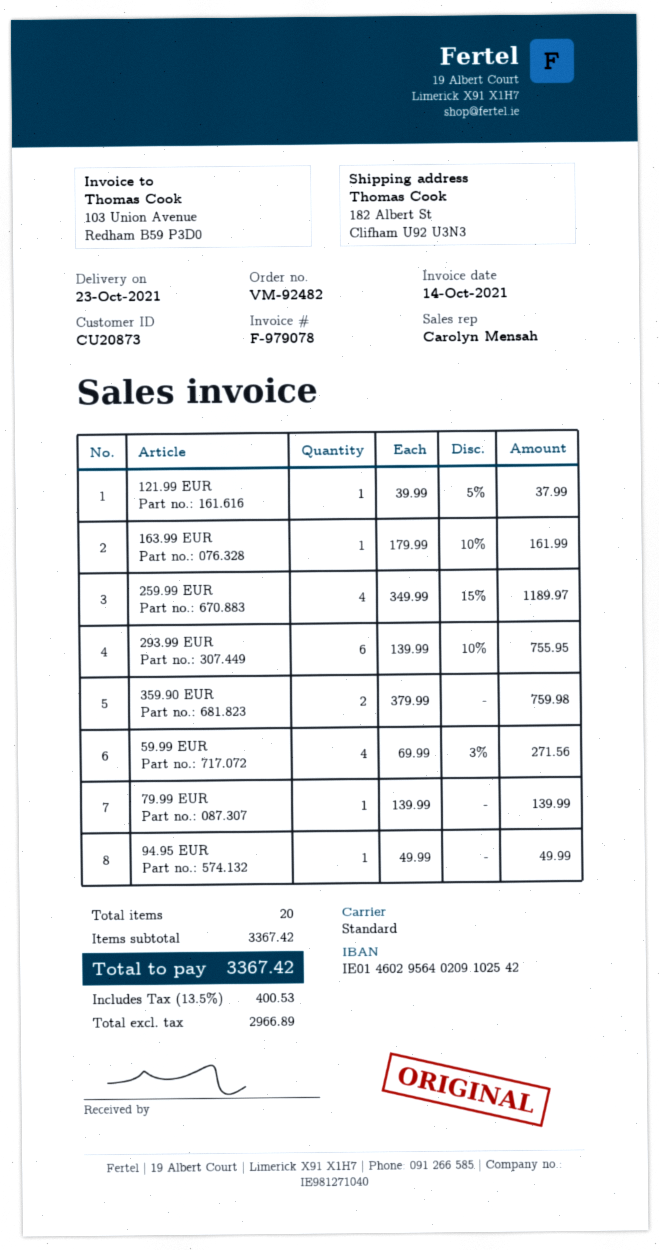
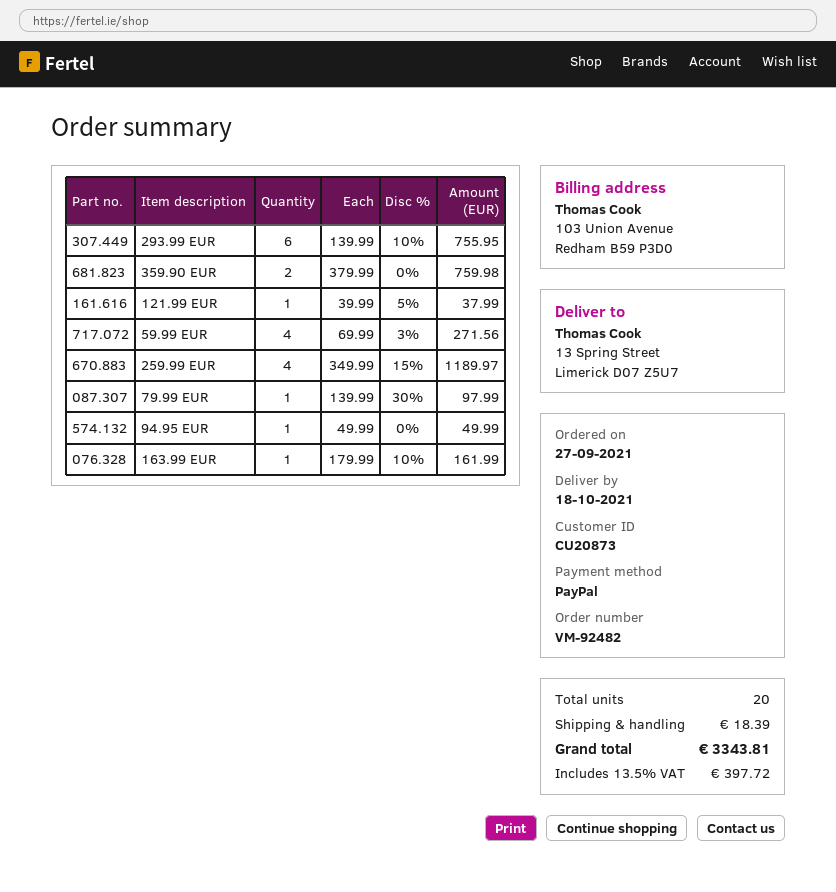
delivery date: 2021-10-23 -> 2021-10-18
ship to: 182 Albert St, Clifham U92 U3N3 -> 13 Spring Street, Limerick D07 Z5U7
79.99 EUR: 1 x 139.99 = 139.99 -> 1 x 139.99 - 30% = 97.99
shipping: none -> 18.39
tax: 13.5% = 400.53 -> 13.5% = 397.72
total: 3367.42 -> 3343.81

